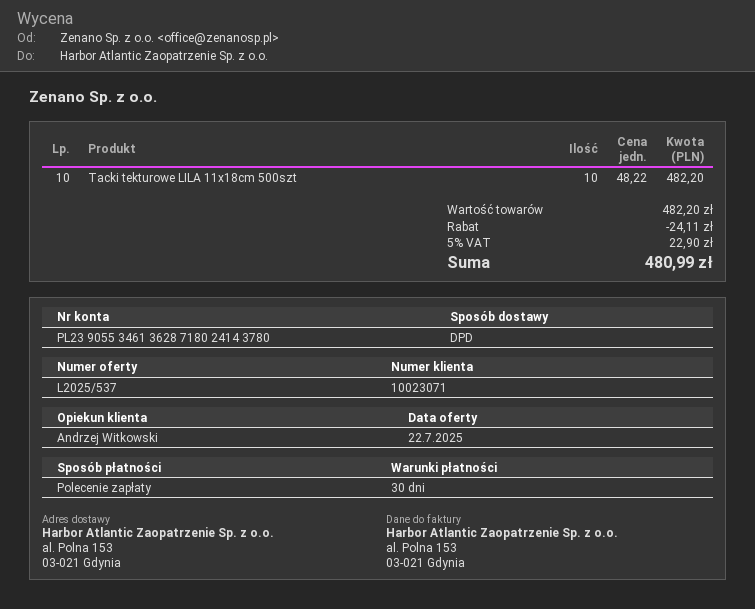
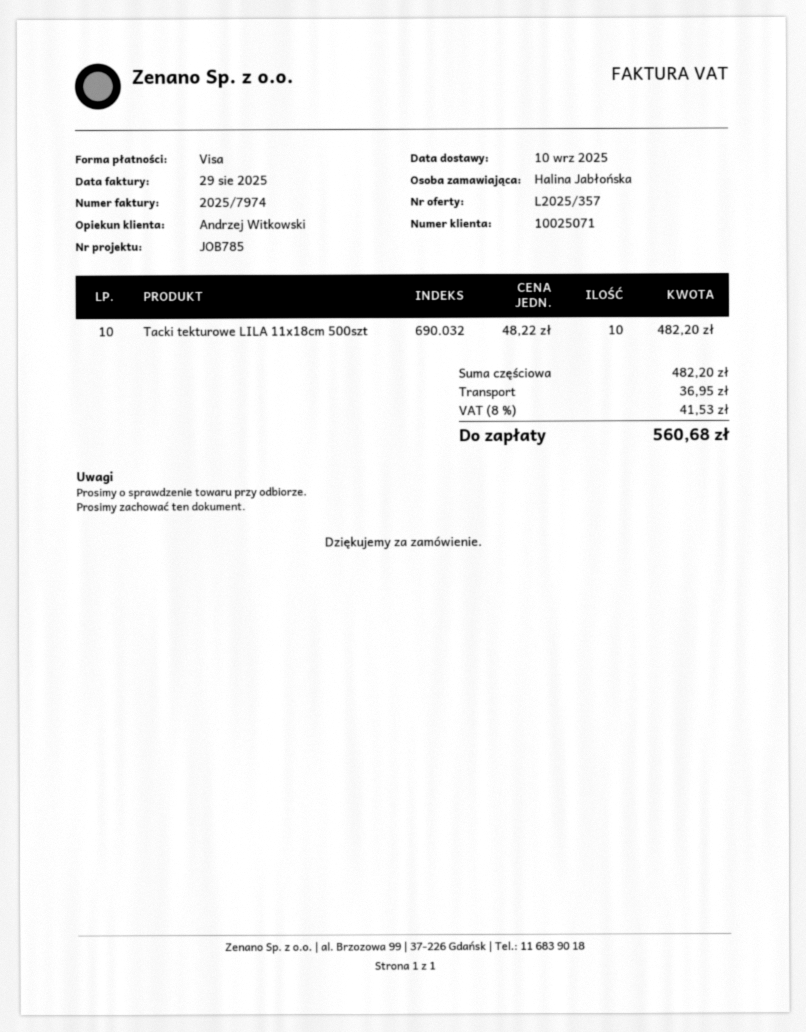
quote number: L2025/537 -> L2025/357
customer number: 10023071 -> 10025071
payment method: direct debit -> Visa
discount: 24.11 -> none
shipping: none -> 36.95
tax: 5% = 22.90 -> 8% = 41.53
total: 480.99 -> 560.68

